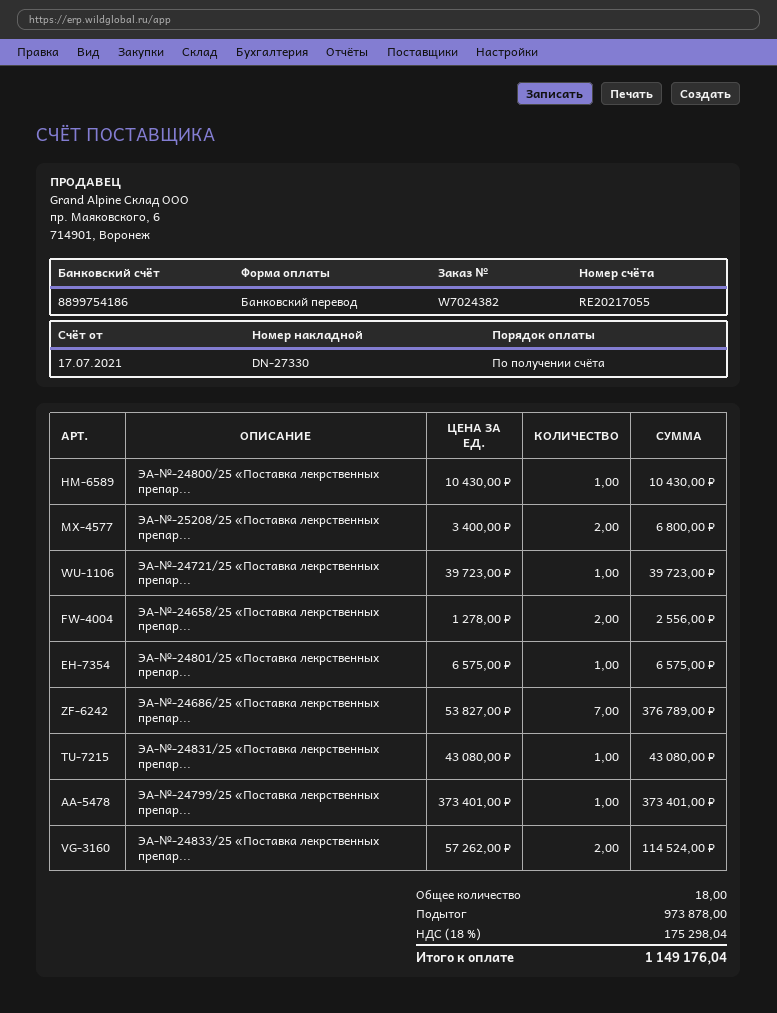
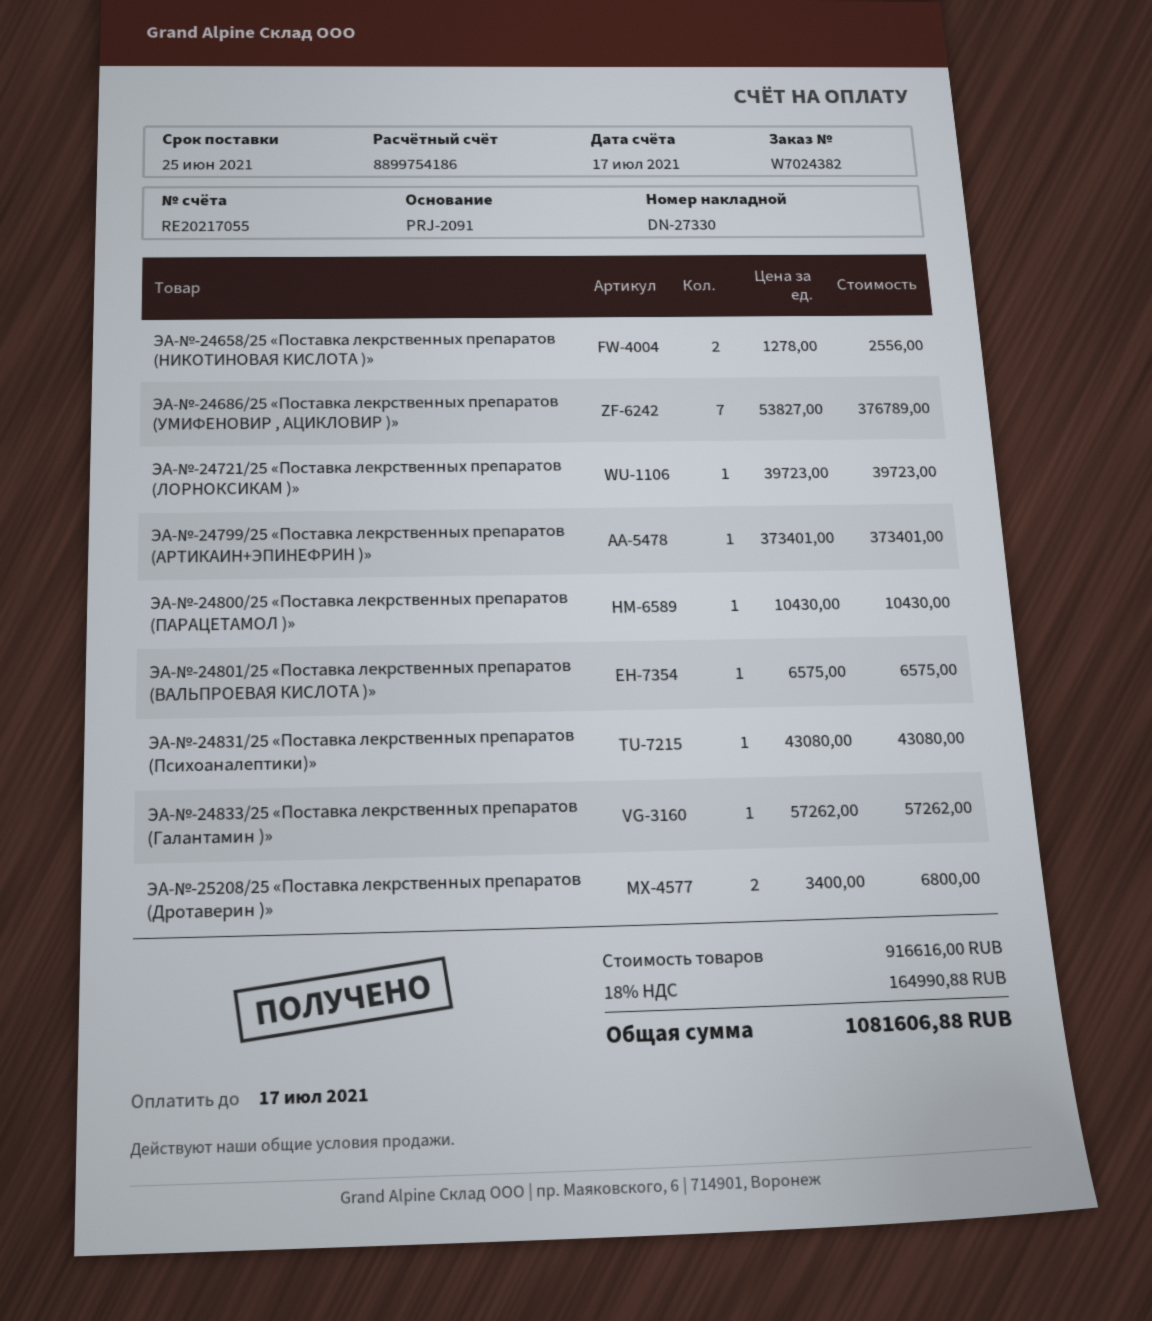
ЭА-№-24833/25 «Поставка лекрственных препар...: 2 x 57262.00 = 114524.00 -> 1 x 57262.00 = 57262.00
subtotal: 973878.00 -> 916616.00
tax: 18% = 175298.04 -> 18% = 164990.88
total: 1149176.04 -> 1081606.88

